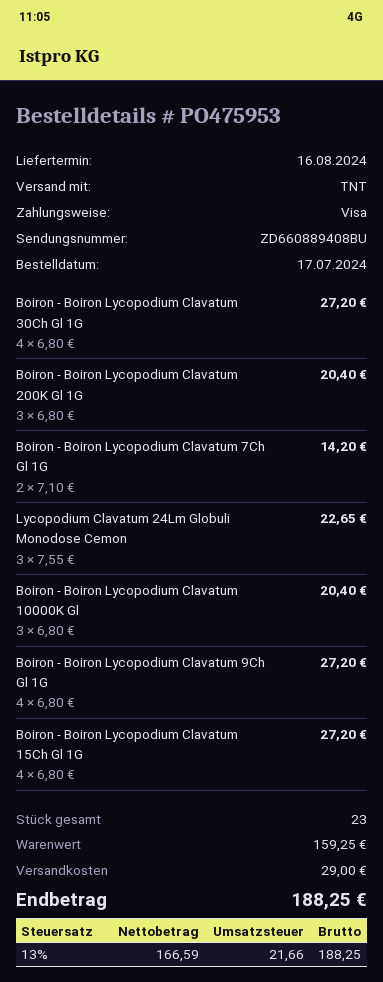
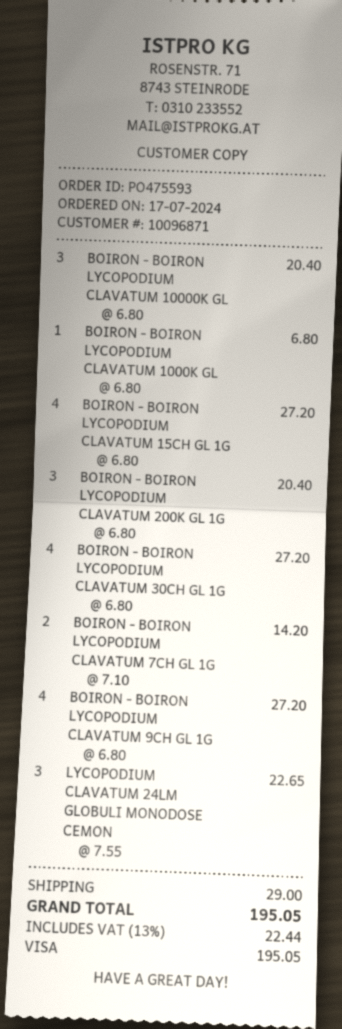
order number: PO475953 -> PO475593
BOIRON - BOIRON LYCOPODIUM CLAVATUM 1000K GL: none -> 1 x 6.80 = 6.80
tax: 13% = 21.66 -> 13% = 22.44
total: 188.25 -> 195.05

